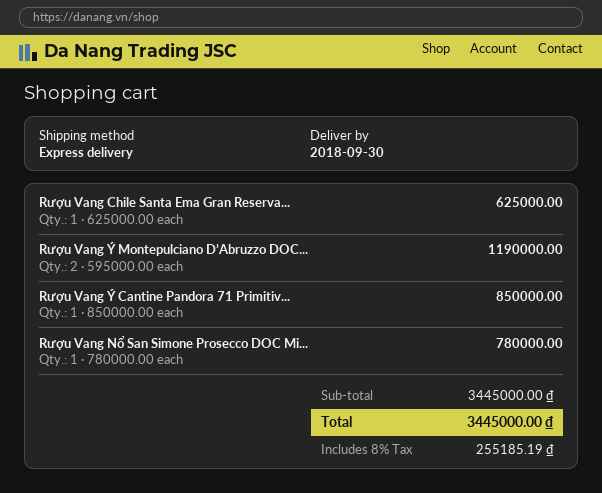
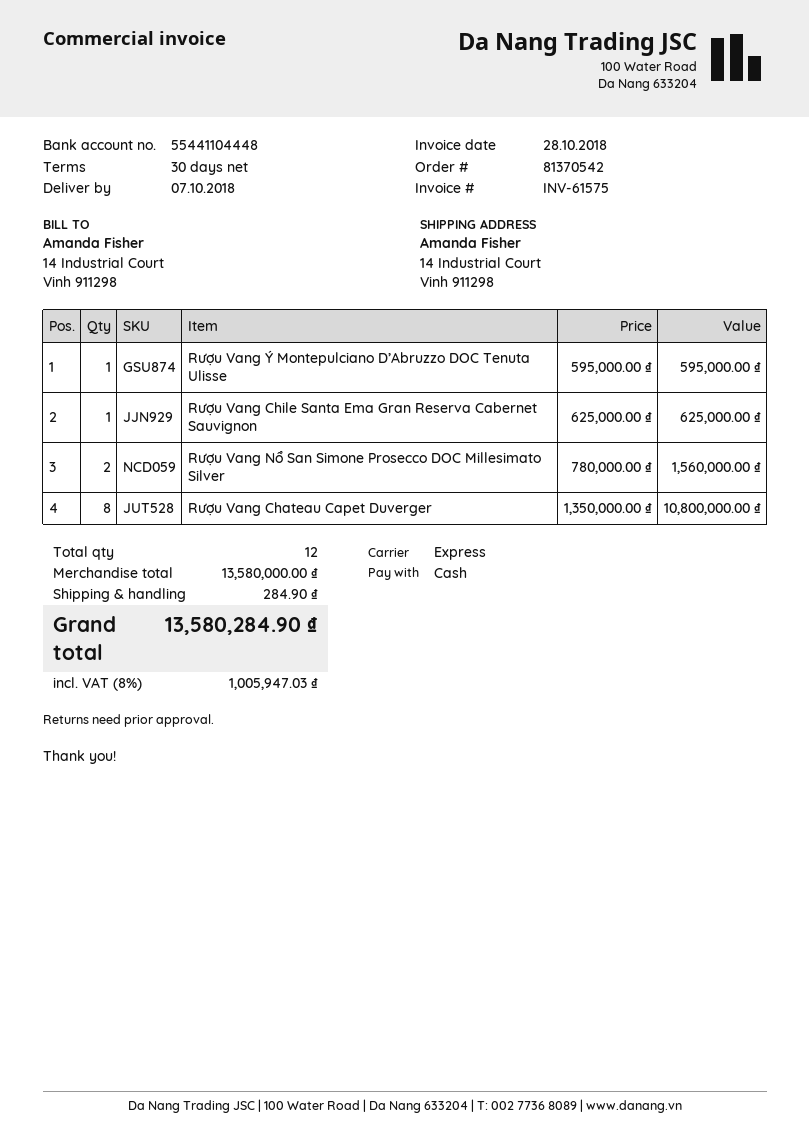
delivery date: 2018-09-30 -> 2018-10-07
Rượu Vang Ý Montepulciano D’Abruzzo DOC...: 2 x 595000.00 = 1190000.00 -> 1 x 595000.00 = 595000.00
Rượu Vang Ý Cantine Pandora 71 Primitiv...: 1 x 850000.00 = 850000.00 -> none
Rượu Vang Nổ San Simone Prosecco DOC Mi...: 1 x 780000.00 = 780000.00 -> 2 x 780000.00 = 1560000.00
Rượu Vang Chateau Capet Duverger: none -> 8 x 1350000.00 = 10800000.00
subtotal: 3445000.00 -> 13580000.00
shipping: none -> 284.90
tax: 8% = 255185.19 -> 8% = 1005947.03
total: 3445000.00 -> 13580284.90

